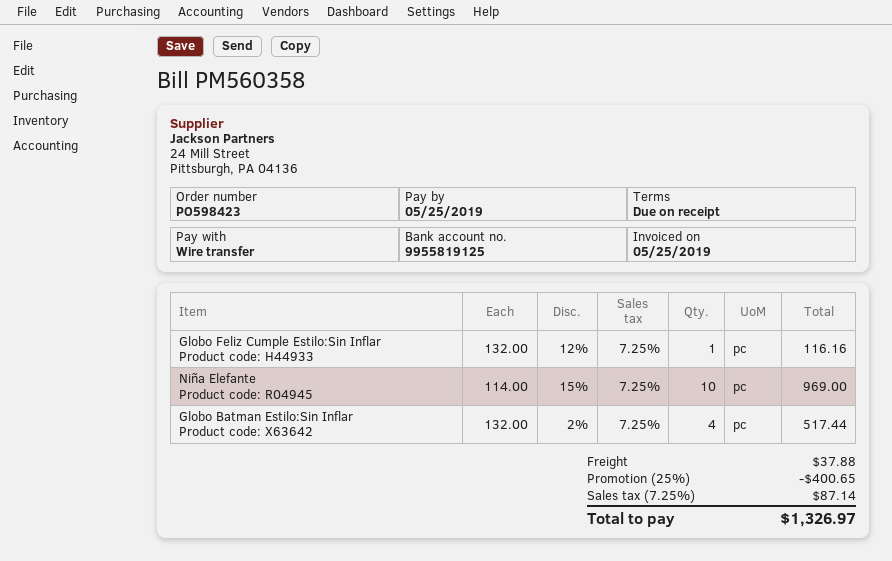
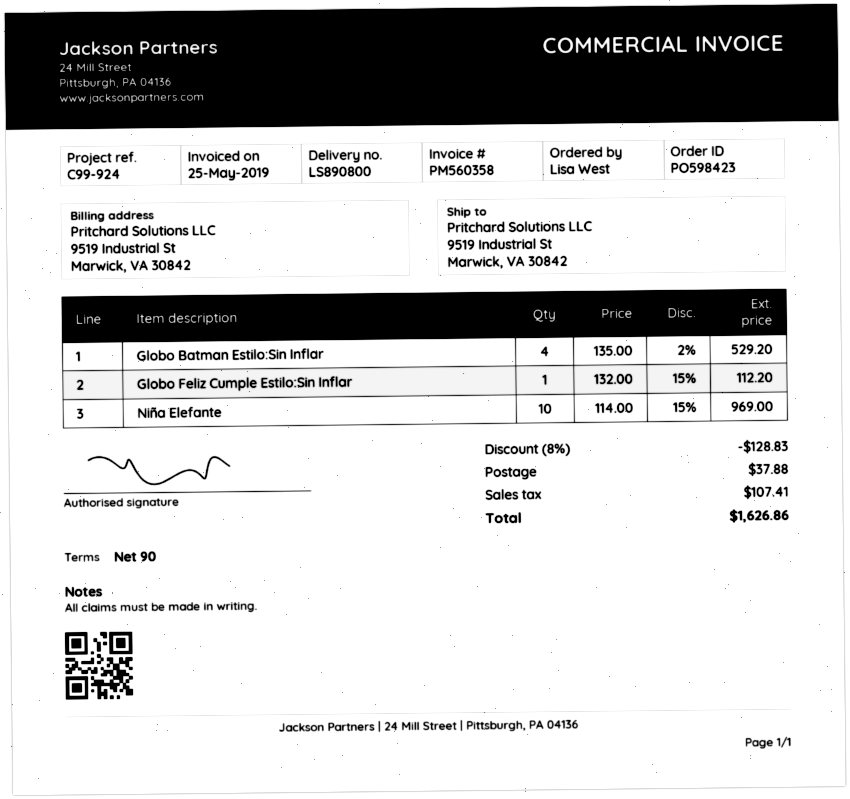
payment terms: on receipt -> 90 days
Globo Feliz Cumple Estilo:Sin Inflar: 1 x 132.00 - 12% = 116.16 -> 1 x 132.00 - 15% = 112.20
Globo Batman Estilo:Sin Inflar: 4 x 132.00 - 2% = 517.44 -> 4 x 135.00 - 2% = 529.20
discount: 25% = 400.65 -> 8% = 128.83
tax: 87.14 -> 107.41
total: 1326.97 -> 1626.86

